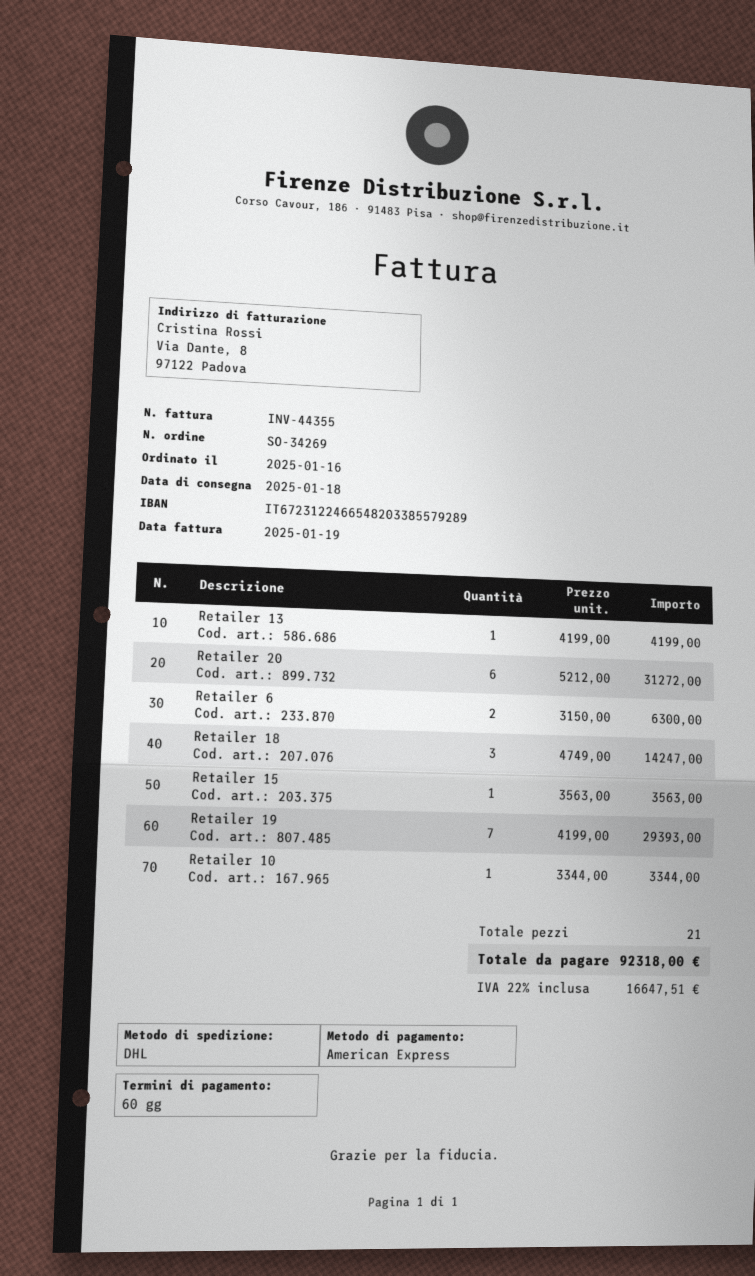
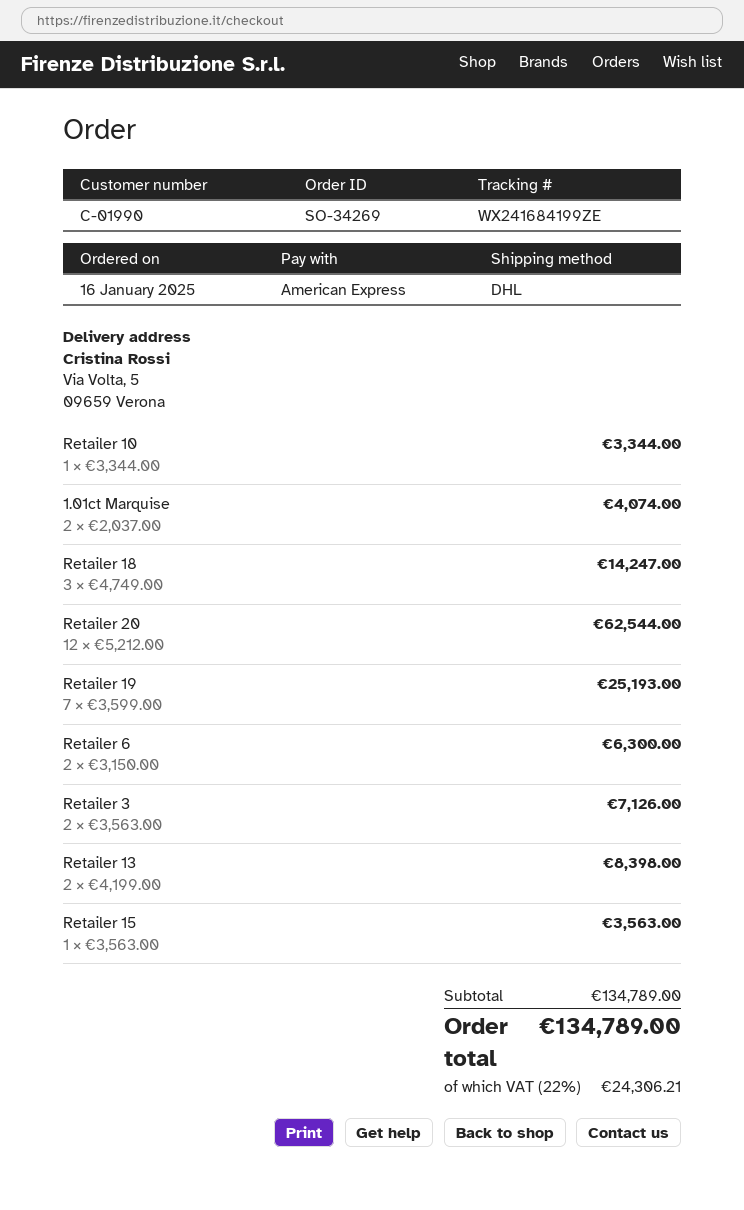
Retailer 13: 1 x 4199.00 = 4199.00 -> 2 x 4199.00 = 8398.00
Retailer 20: 6 x 5212.00 = 31272.00 -> 12 x 5212.00 = 62544.00
Retailer 19: 7 x 4199.00 = 29393.00 -> 7 x 3599.00 = 25193.00
1.01ct Marquise: none -> 2 x 2037.00 = 4074.00
Retailer 3: none -> 2 x 3563.00 = 7126.00
tax: 22% = 16647.51 -> 22% = 24306.21
total: 92318.00 -> 134789.00

